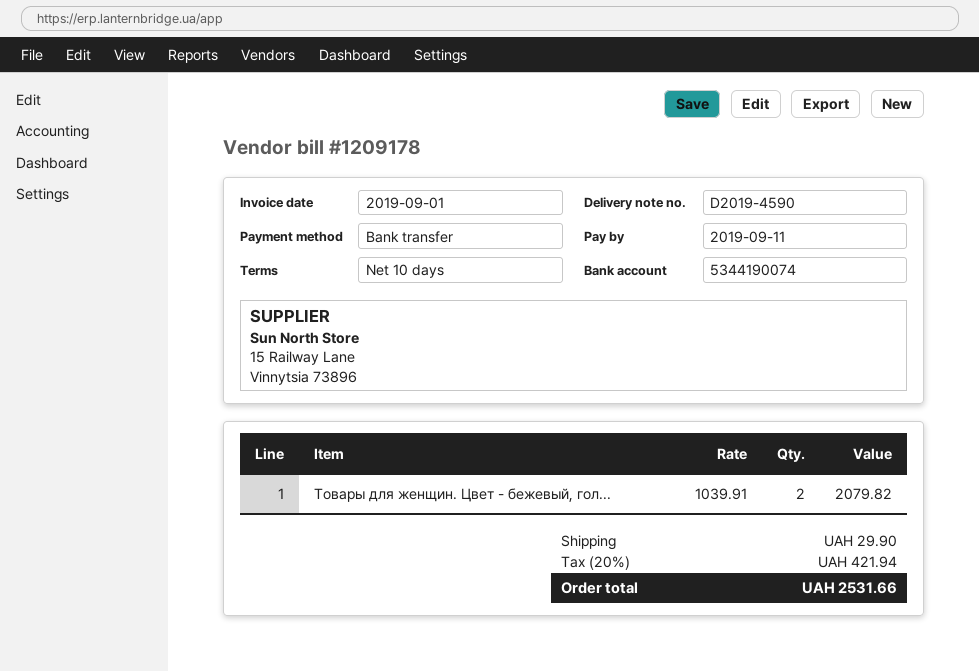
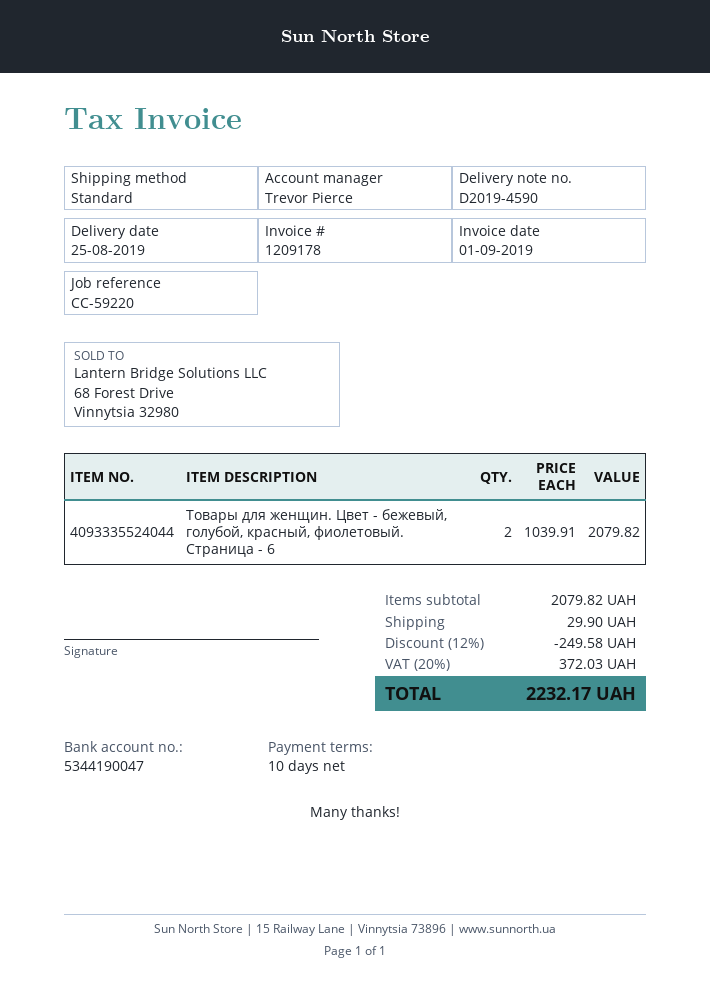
bank account: 5344190074 -> 5344190047
discount: none -> 12% = 249.58
tax: 20% = 421.94 -> 20% = 372.03
total: 2531.66 -> 2232.17

